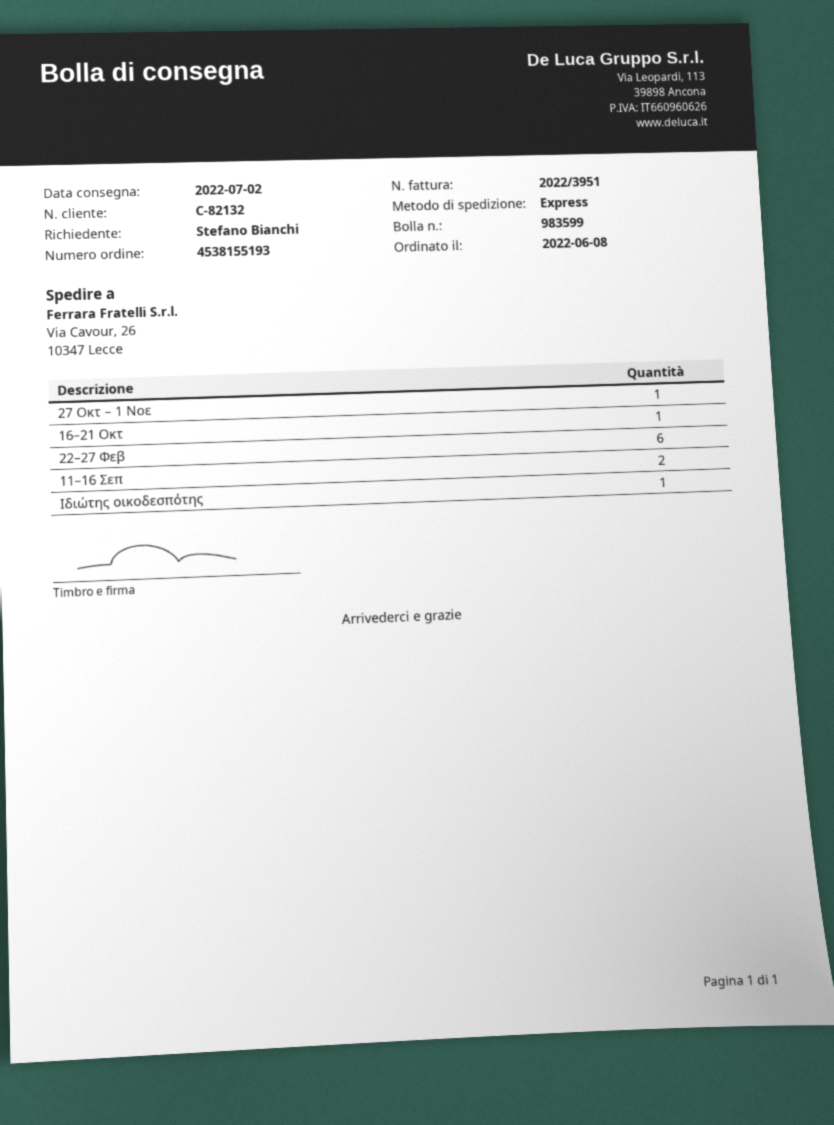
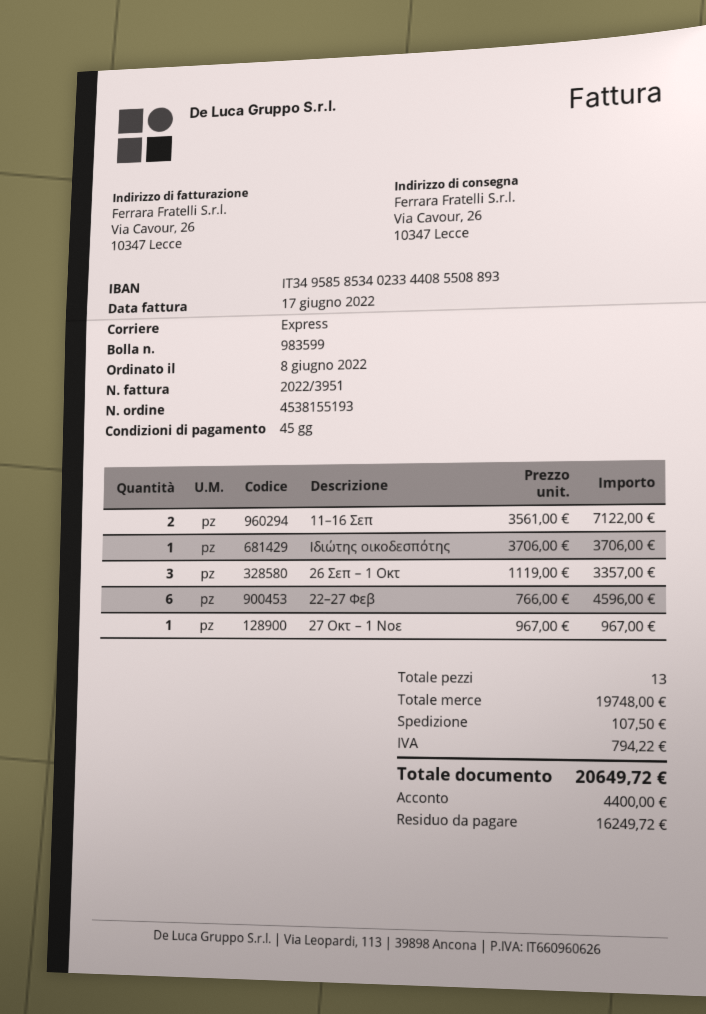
16–21 Οκτ: 1 -> none
26 Σεπ – 1 Οκτ: none -> 3

